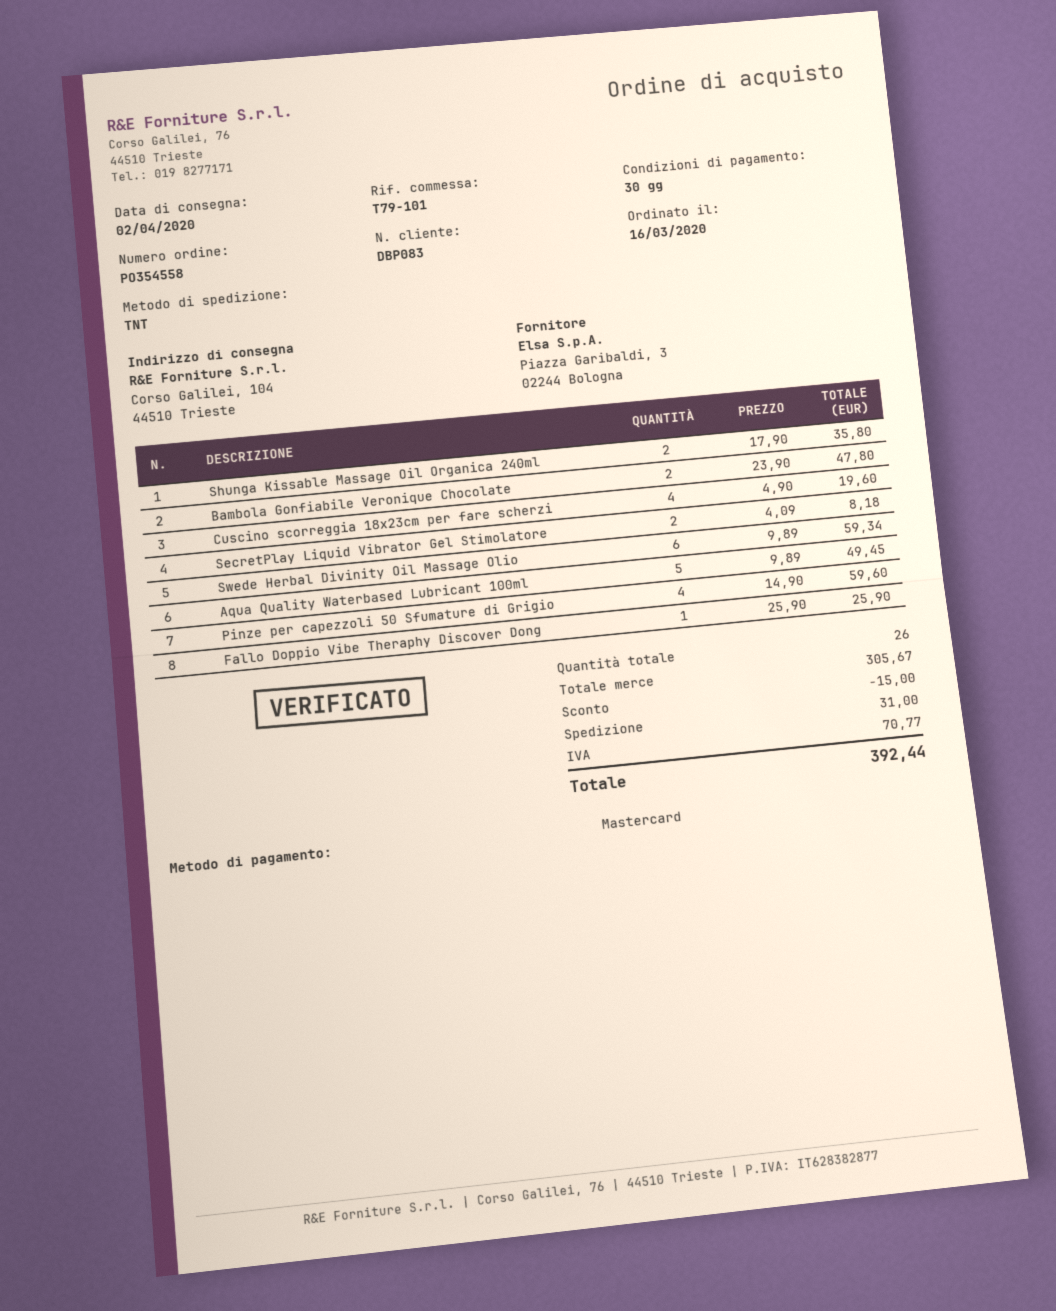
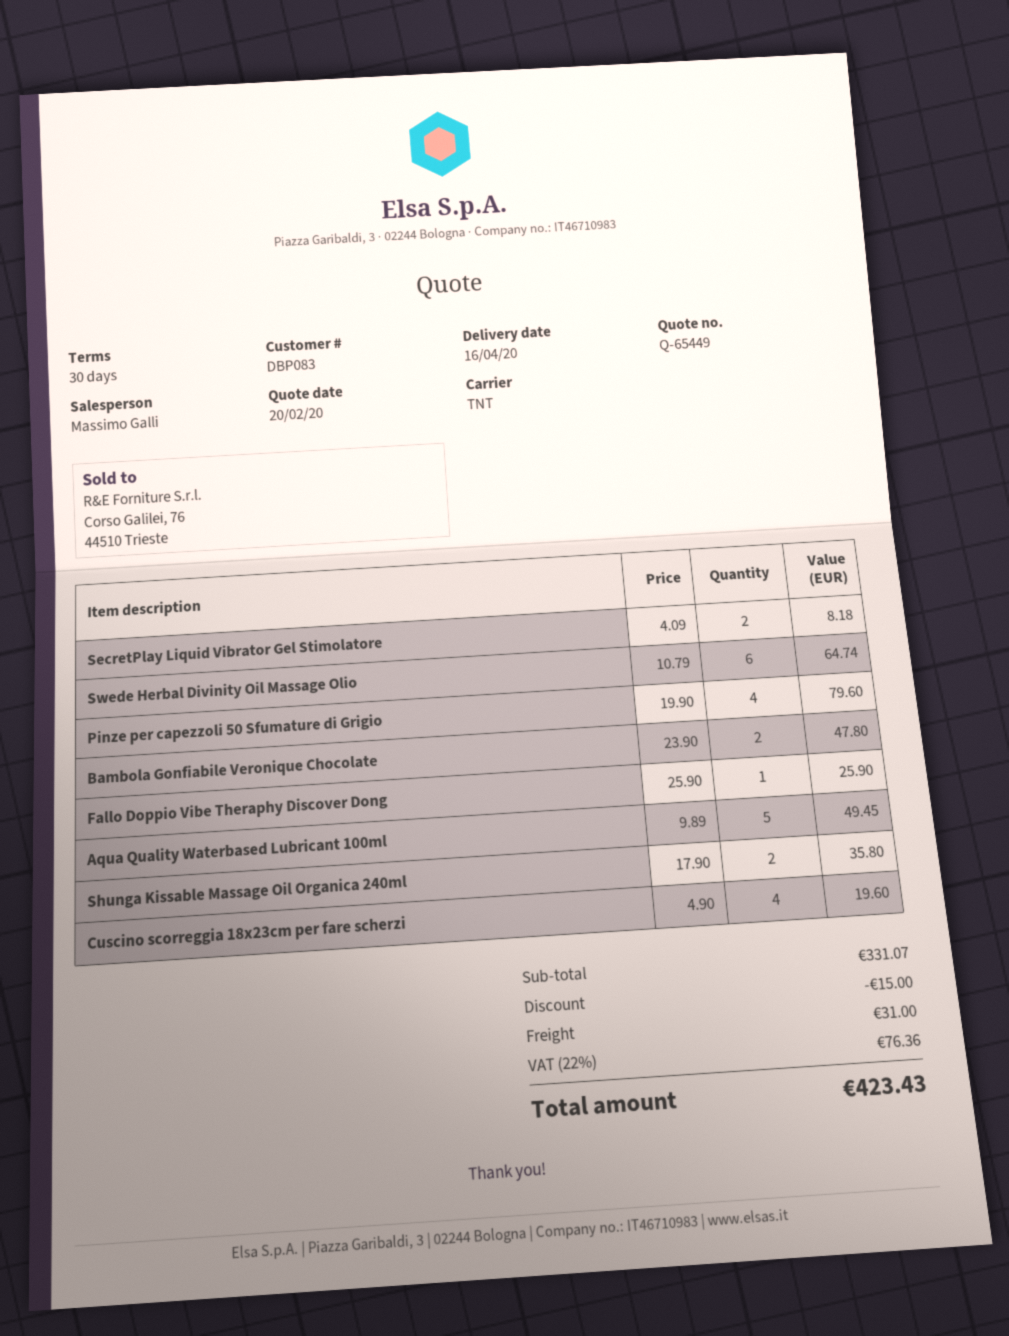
delivery date: 2020-04-02 -> 2020-04-16
Swede Herbal Divinity Oil Massage Olio: 6 x 9.89 = 59.34 -> 6 x 10.79 = 64.74
Pinze per capezzoli 50 Sfumature di Grigio: 4 x 14.90 = 59.60 -> 4 x 19.90 = 79.60
subtotal: 305.67 -> 331.07
tax: 70.77 -> 76.36
total: 392.44 -> 423.43

